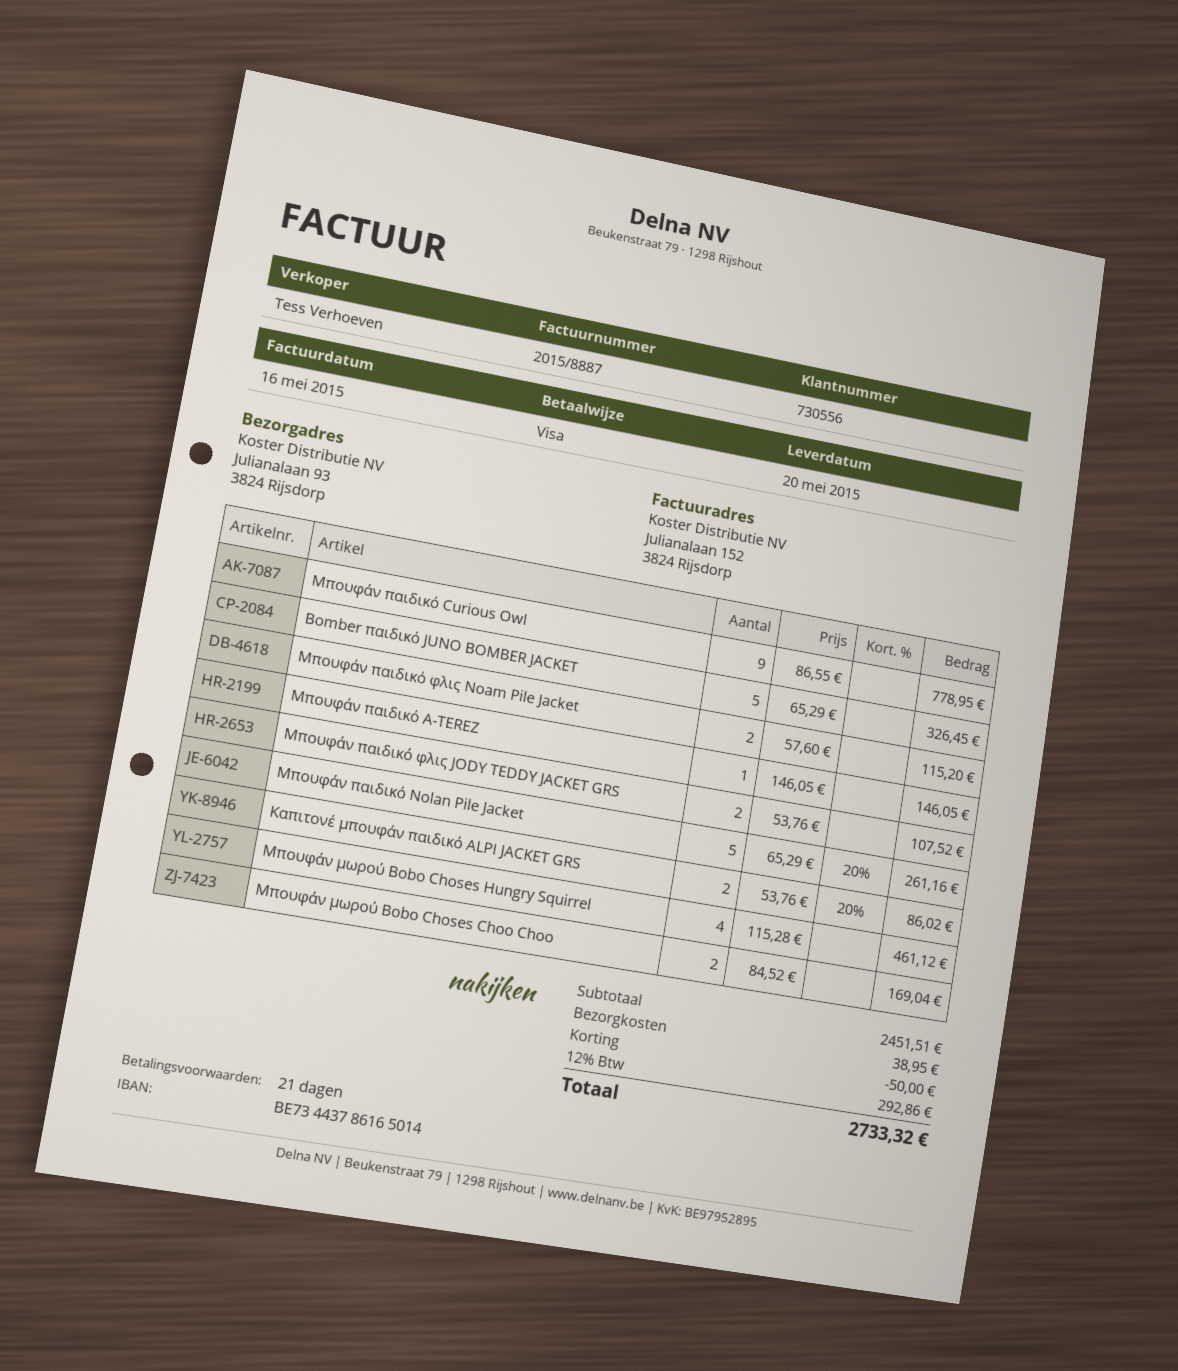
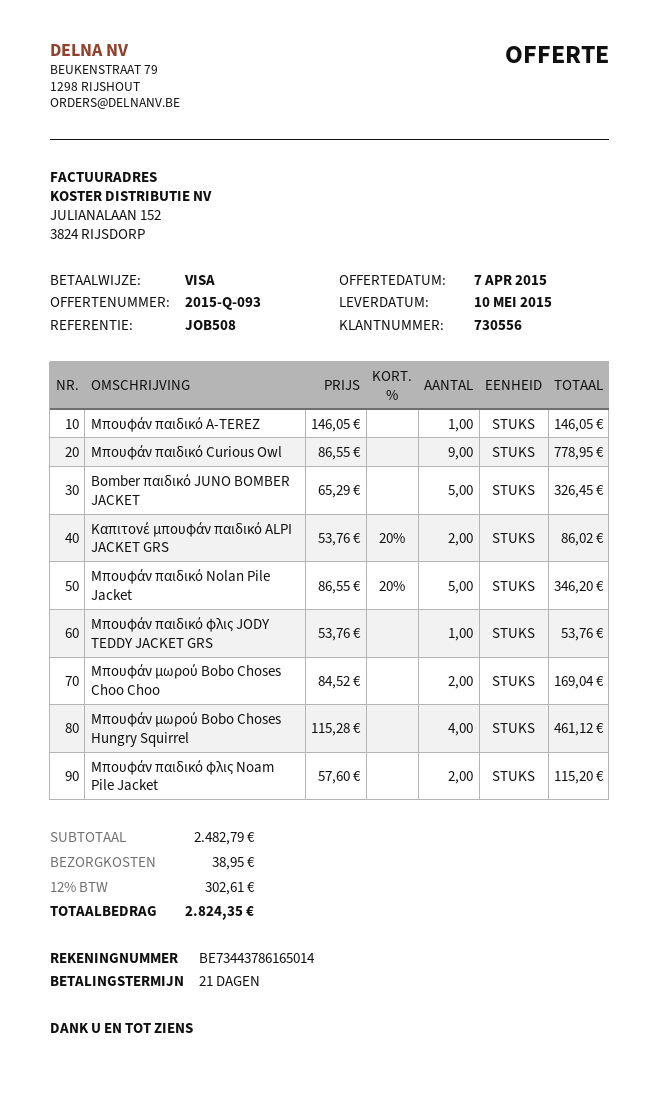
delivery date: 2015-05-20 -> 2015-05-10
Μπουφάν παιδικό φλις JODY TEDDY JACKET GRS: 2 x 53.76 = 107.52 -> 1 x 53.76 = 53.76
Μπουφάν παιδικό Nolan Pile Jacket: 5 x 65.29 - 20% = 261.16 -> 5 x 86.55 - 20% = 346.20
subtotal: 2451.51 -> 2482.79
discount: 50.00 -> none
tax: 12% = 292.86 -> 12% = 302.61
total: 2733.32 -> 2824.35

